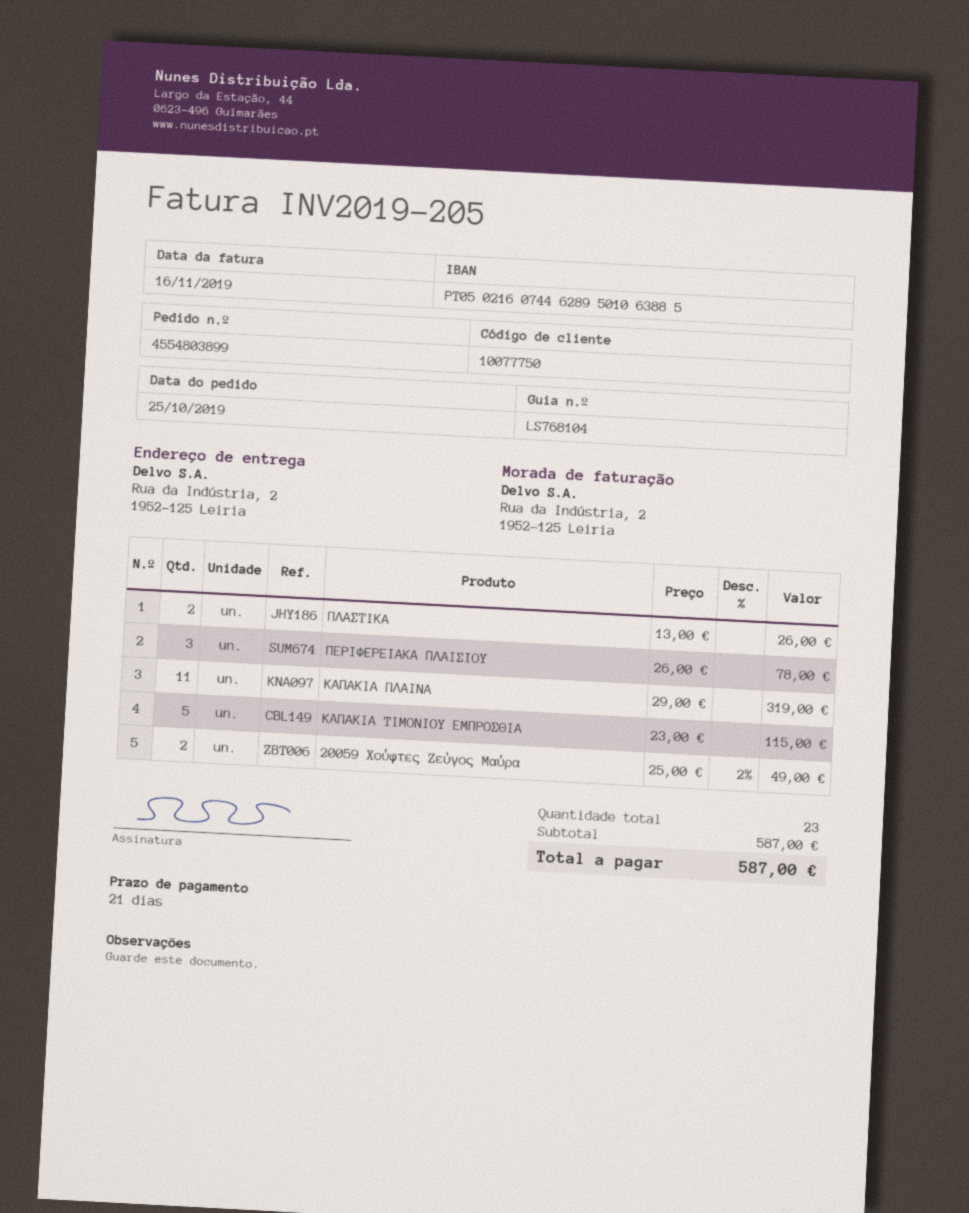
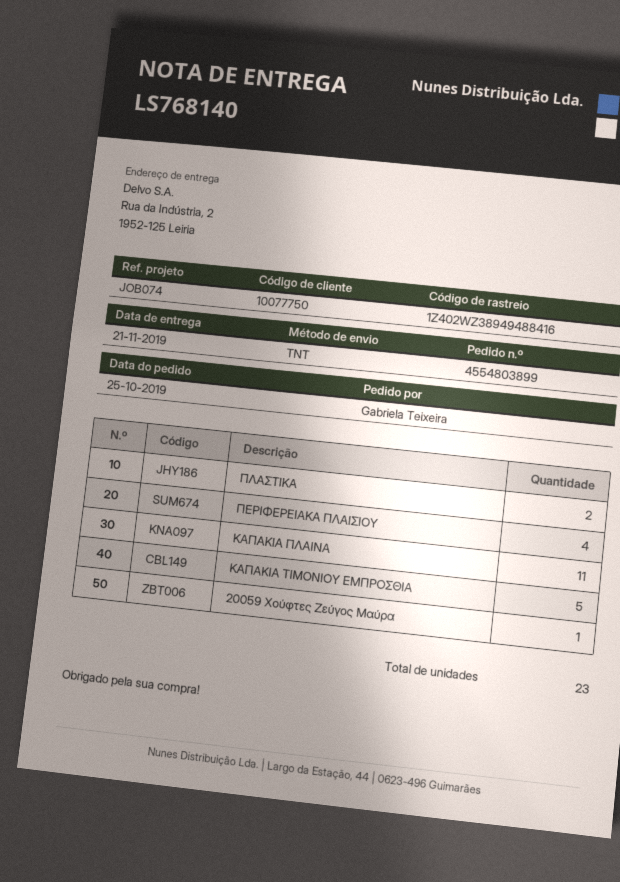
delivery note number: LS768104 -> LS768140
ΠΕΡΙΦΕΡΕΙΑΚΑ ΠΛΑΙΣΙΟΥ: 3 -> 4
20059 Χούφτες Ζεύγος Μαύρα: 2 -> 1

